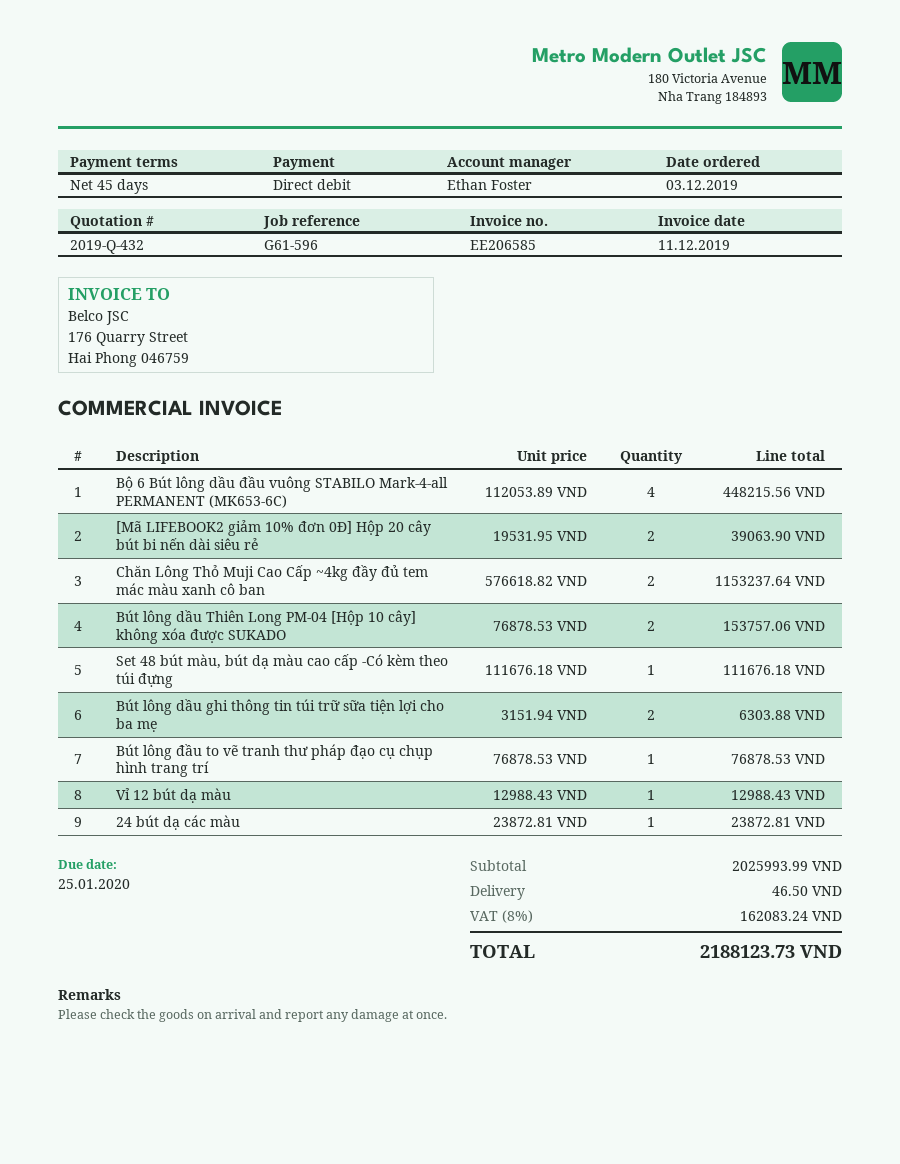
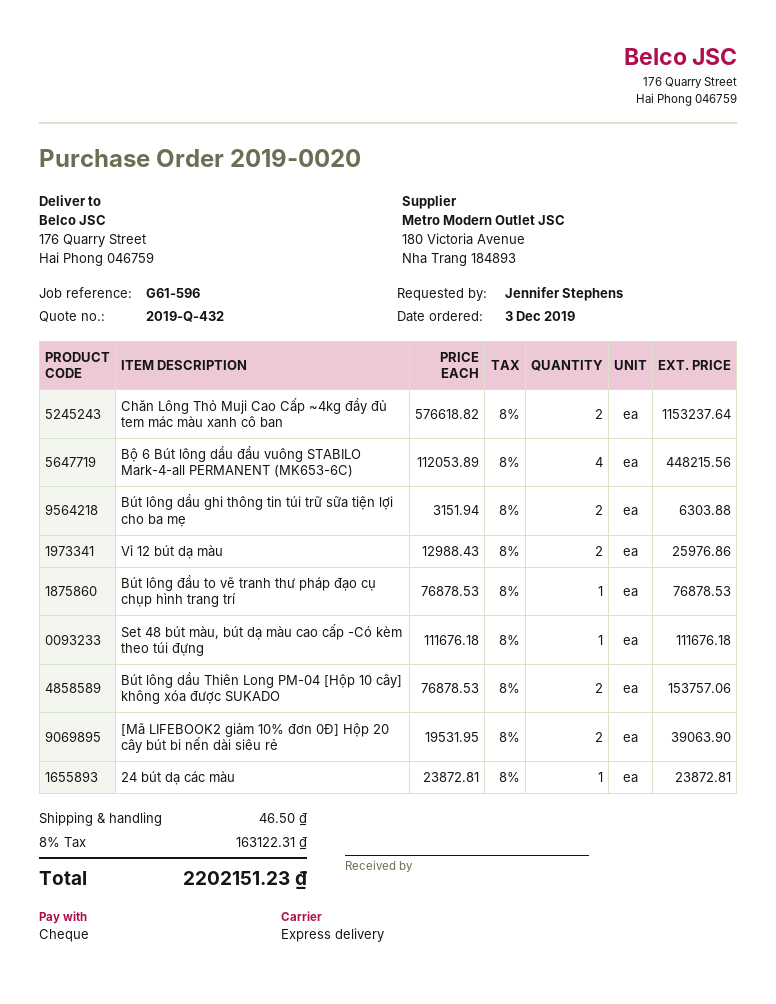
payment method: direct debit -> cheque
Vỉ 12 bút dạ màu: 1 x 12988.43 = 12988.43 -> 2 x 12988.43 = 25976.86
tax: 8% = 162083.24 -> 8% = 163122.31
total: 2188123.73 -> 2202151.23

